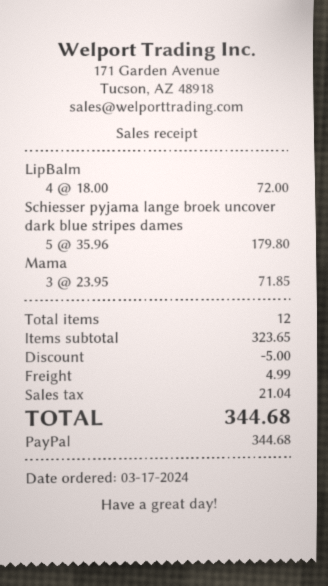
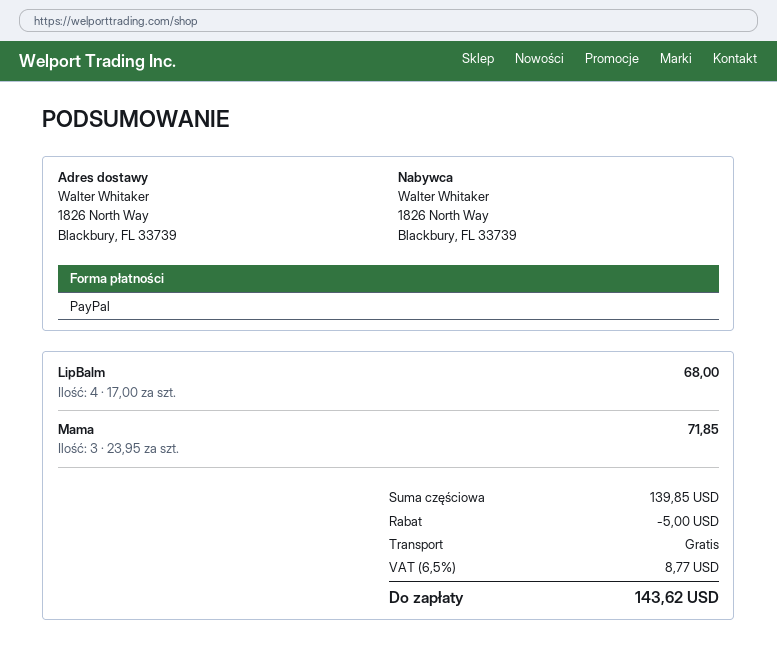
LipBalm: 4 x 18.00 = 72.00 -> 4 x 17.00 = 68.00
Schiesser pyjama lange broek uncover dark blue stripes dames: 5 x 35.96 = 179.80 -> none
subtotal: 323.65 -> 139.85
shipping: 4.99 -> 0.00
tax: 21.04 -> 8.77
total: 344.68 -> 143.62

